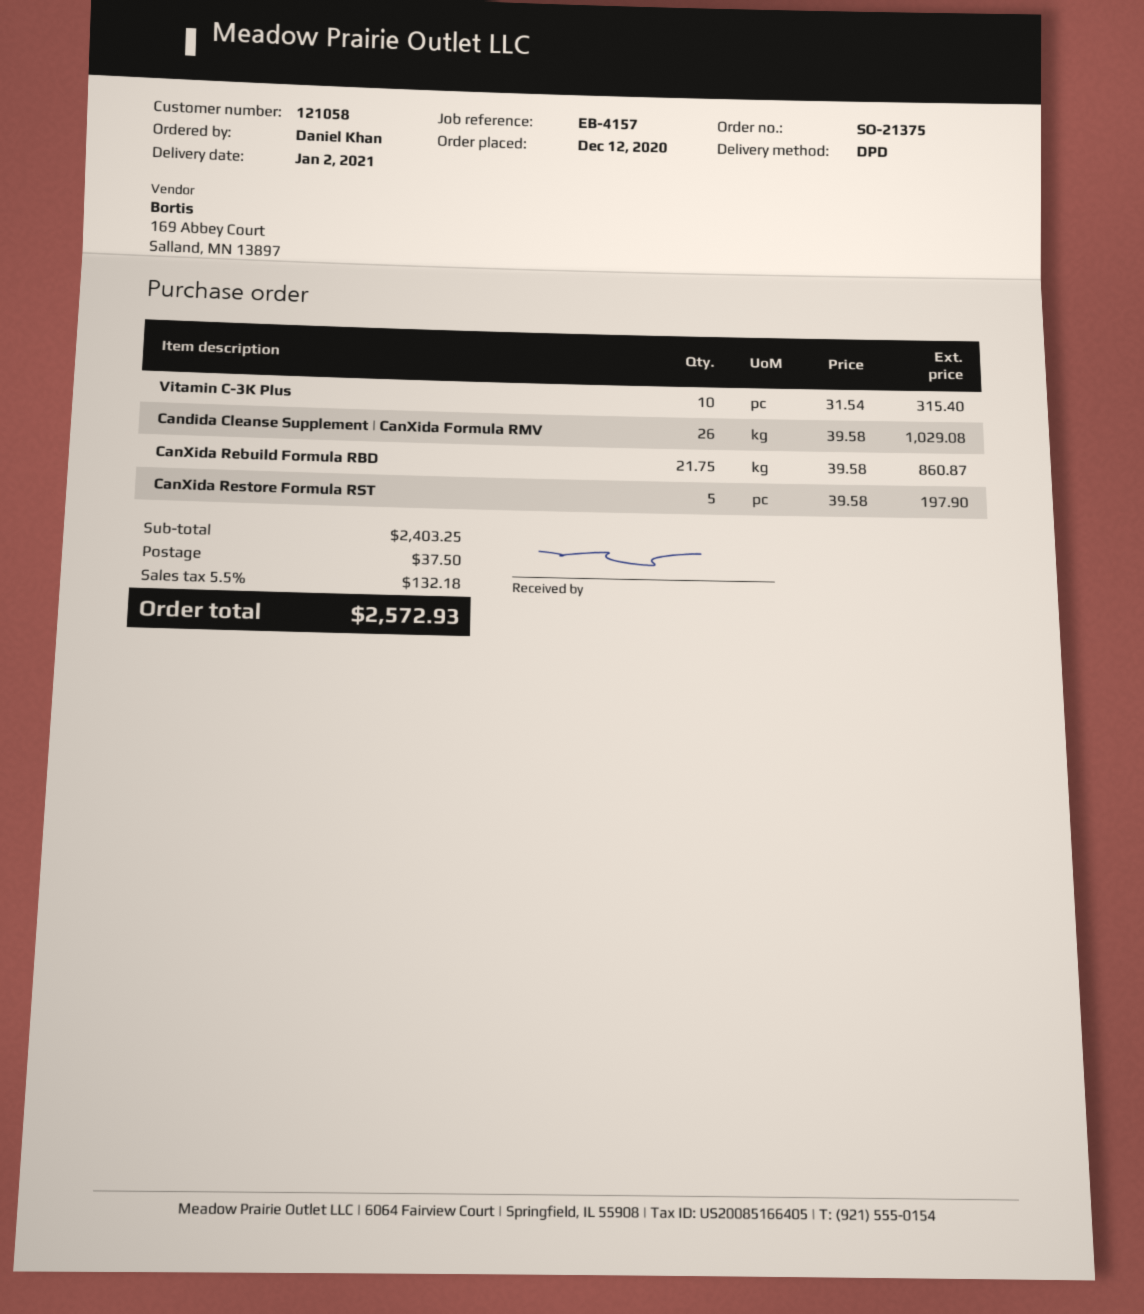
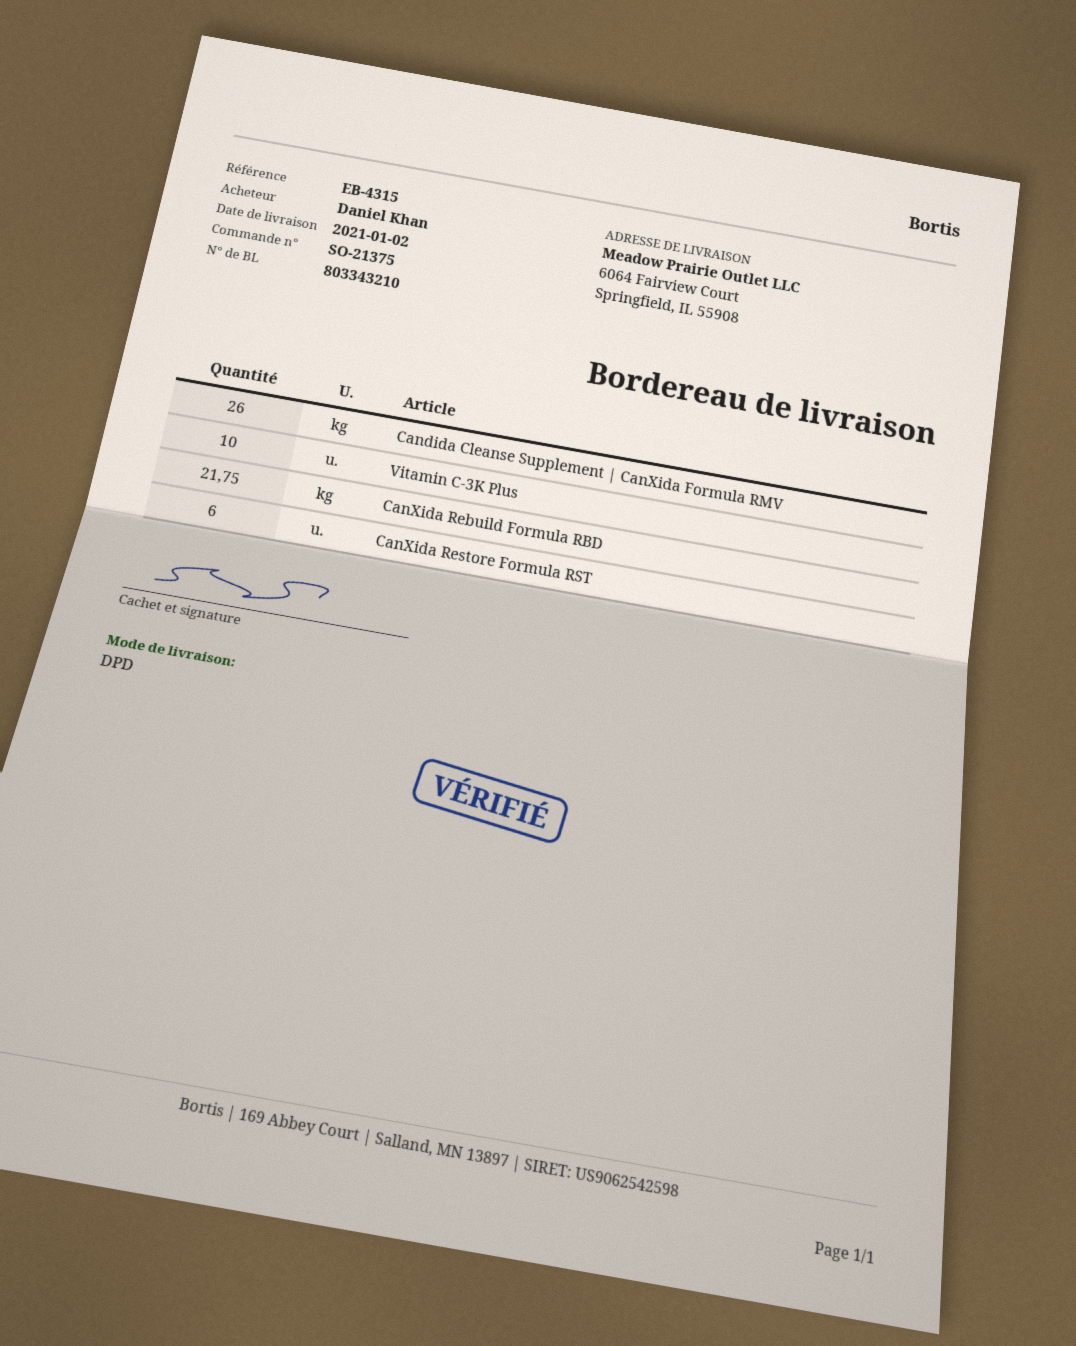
reference: EB-4157 -> EB-4315
CanXida Restore Formula RST: 5 -> 6

